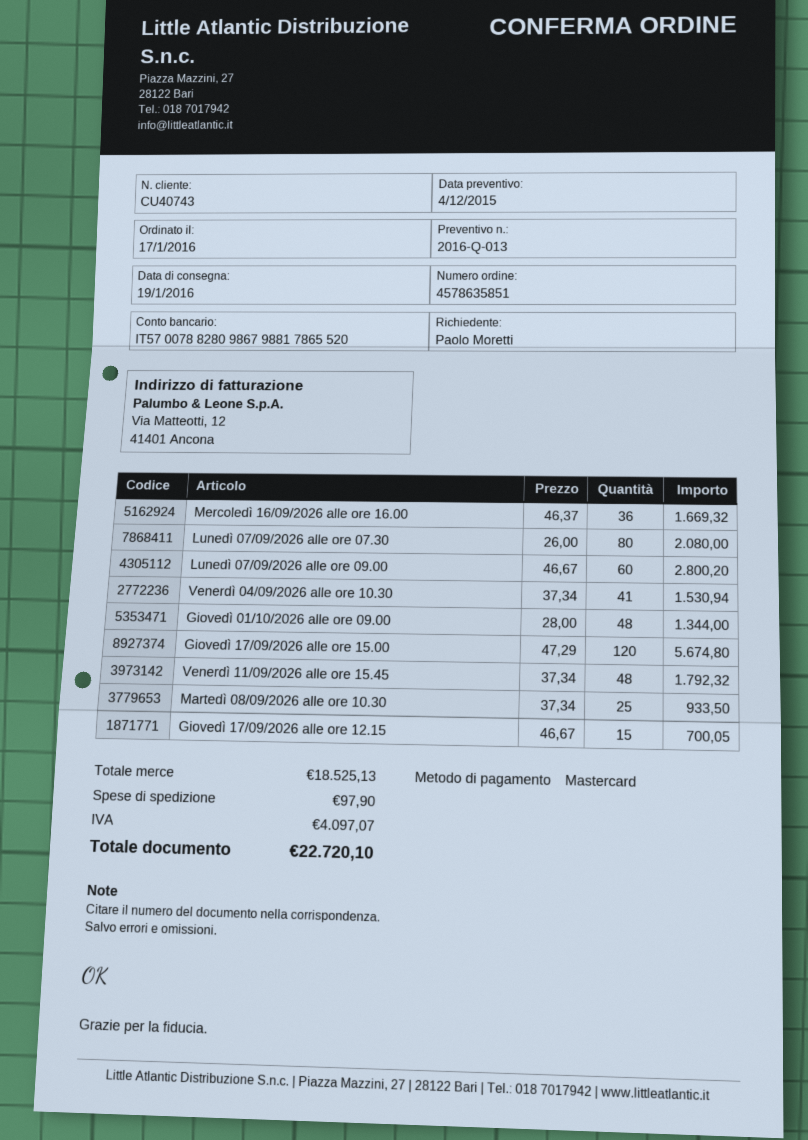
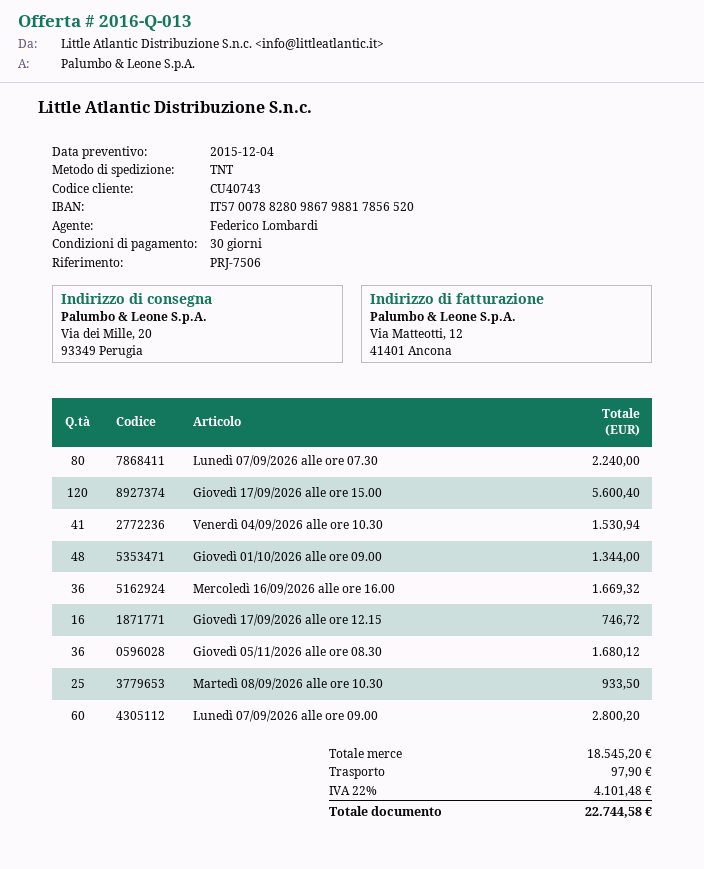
bank account: IT5700788280986798817865520 -> IT5700788280986798817856520
Lunedì 07/09/2026 alle ore 07.30: 80 for 2080.00 -> 80 for 2240.00
Giovedì 17/09/2026 alle ore 15.00: 120 for 5674.80 -> 120 for 5600.40
Venerdì 11/09/2026 alle ore 15.45: 48 for 1792.32 -> none
Giovedì 17/09/2026 alle ore 12.15: 15 for 700.05 -> 16 for 746.72
Giovedì 05/11/2026 alle ore 08.30: none -> 36 for 1680.12
subtotal: 18525.13 -> 18545.20
tax: 4097.07 -> 4101.48
total: 22720.10 -> 22744.58

